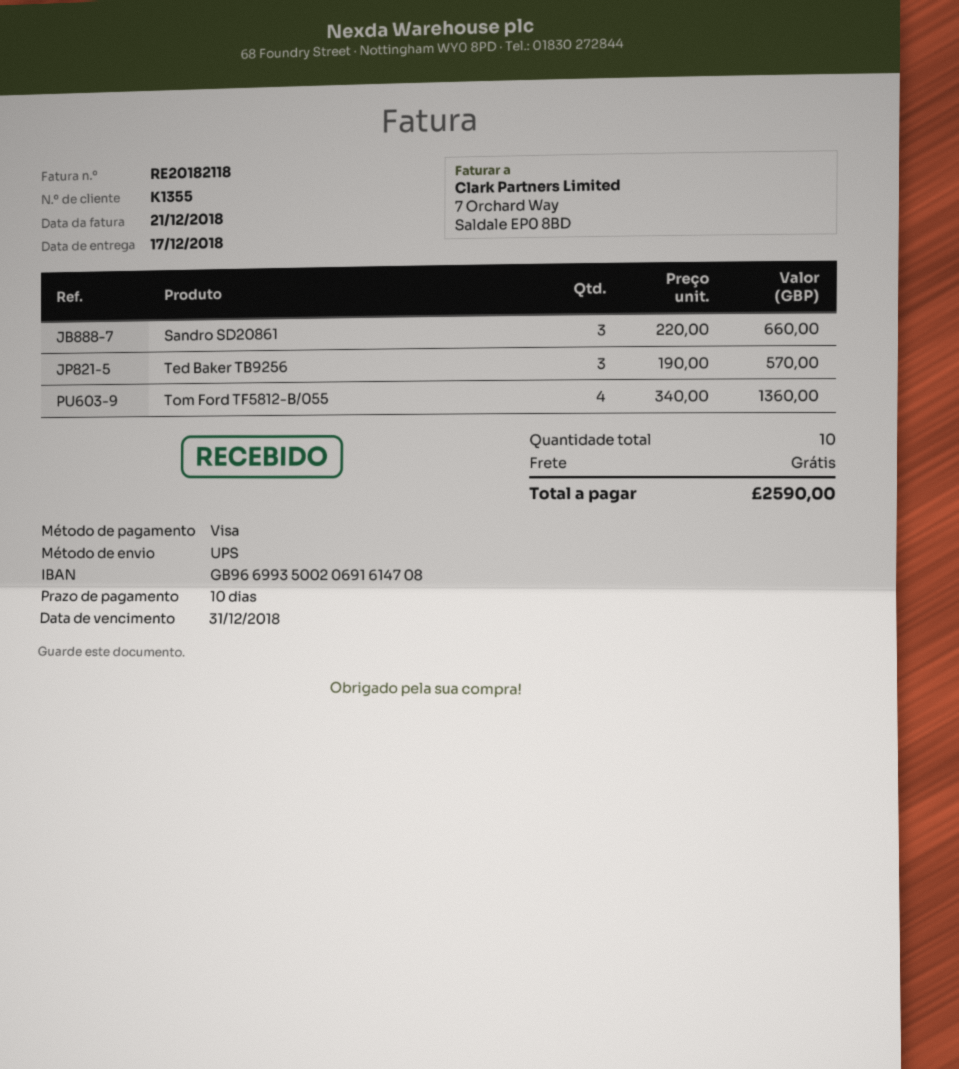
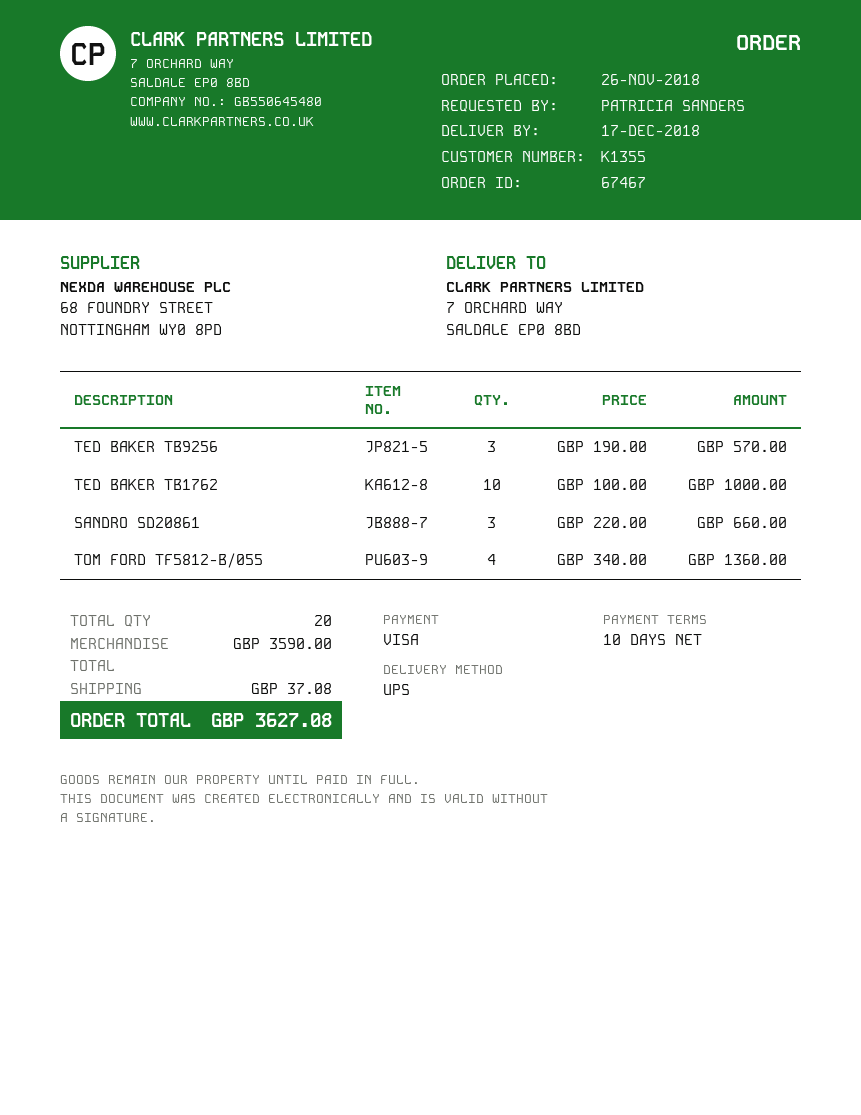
TED BAKER TB1762: none -> 10 x 100.00 = 1000.00
total quantity: 10 -> 20
shipping: 0.00 -> 37.08
total: 2590.00 -> 3627.08

